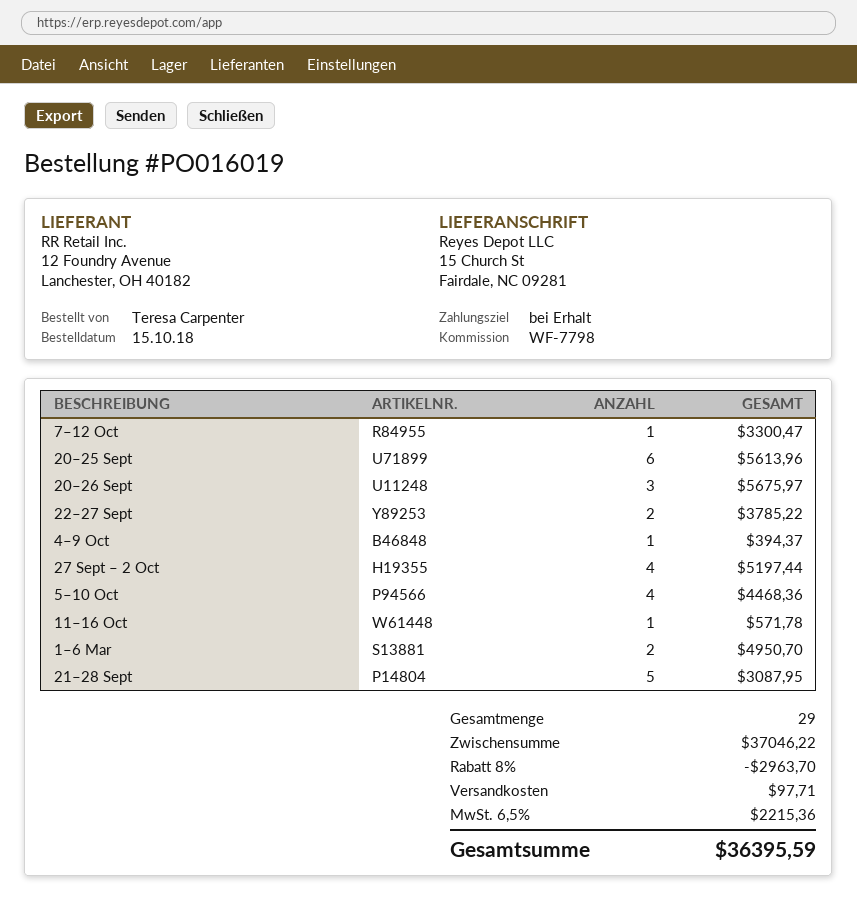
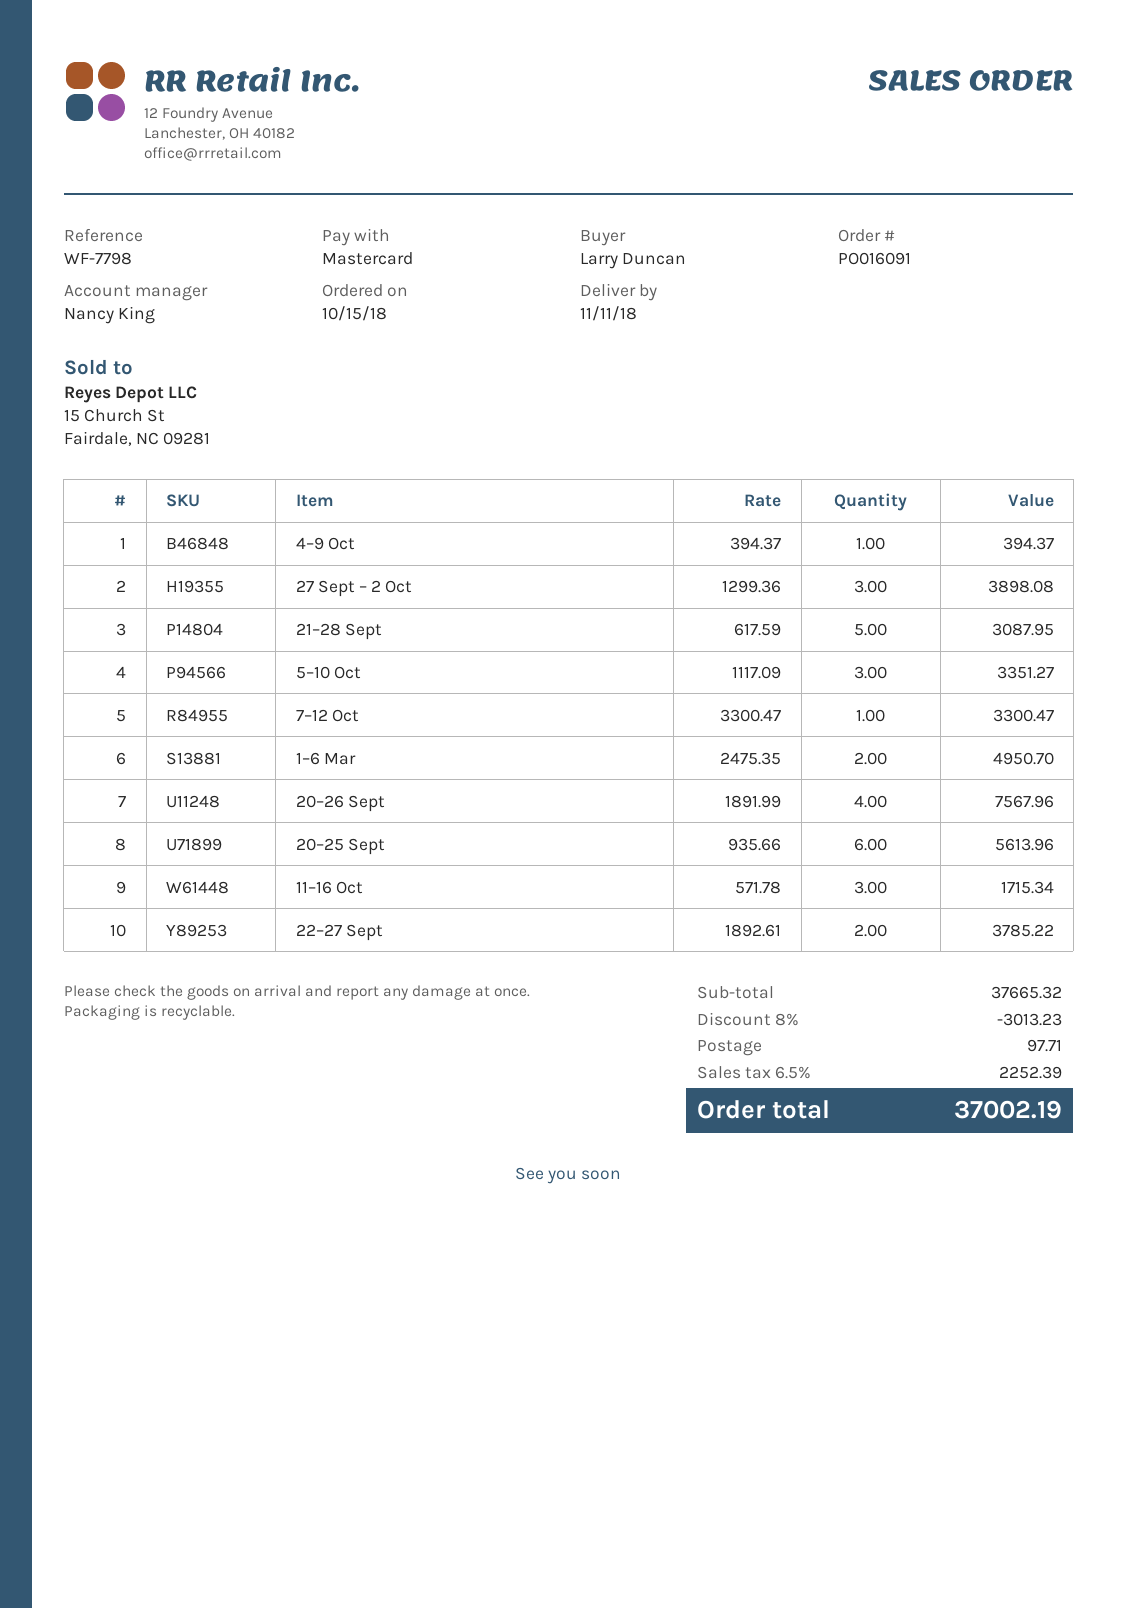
order number: PO016019 -> PO016091
ordered by: Teresa Carpenter -> Larry Duncan
20–26 Sept: 3 for 5675.97 -> 4 for 7567.96
27 Sept – 2 Oct: 4 for 5197.44 -> 3 for 3898.08
5–10 Oct: 4 for 4468.36 -> 3 for 3351.27
11–16 Oct: 1 for 571.78 -> 3 for 1715.34
subtotal: 37046.22 -> 37665.32
discount: 8% = 2963.70 -> 8% = 3013.23
tax: 6.5% = 2215.36 -> 6.5% = 2252.39
total: 36395.59 -> 37002.19

